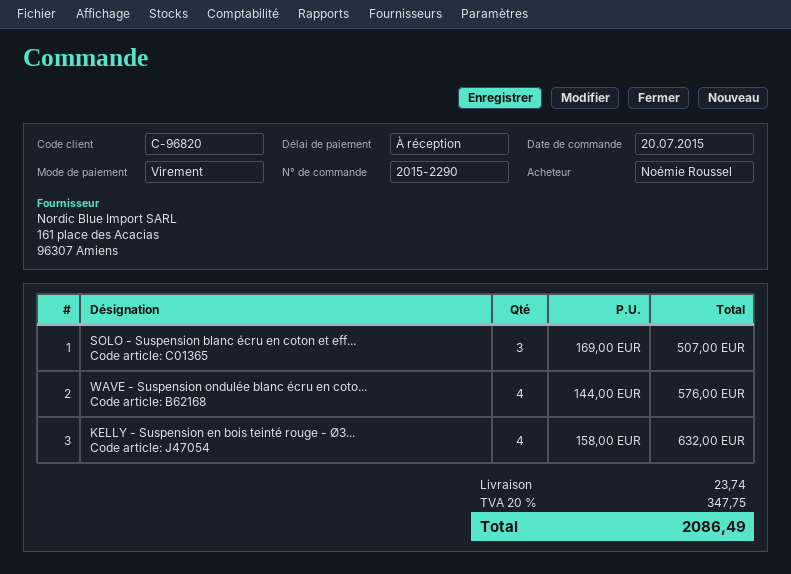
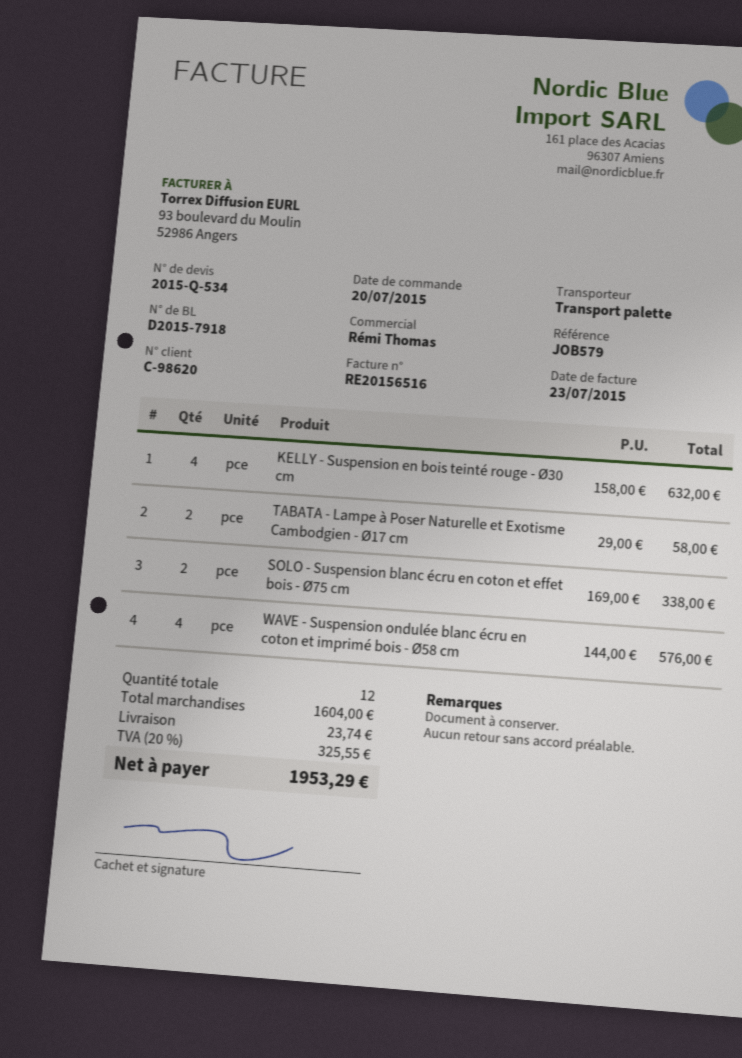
customer number: C-96820 -> C-98620
SOLO - Suspension blanc écru en coton et eff...: 3 x 169.00 = 507.00 -> 2 x 169.00 = 338.00
TABATA - Lampe à Poser Naturelle et Exotisme Cambodgien - Ø17 cm: none -> 2 x 29.00 = 58.00
tax: 20% = 347.75 -> 20% = 325.55
total: 2086.49 -> 1953.29

